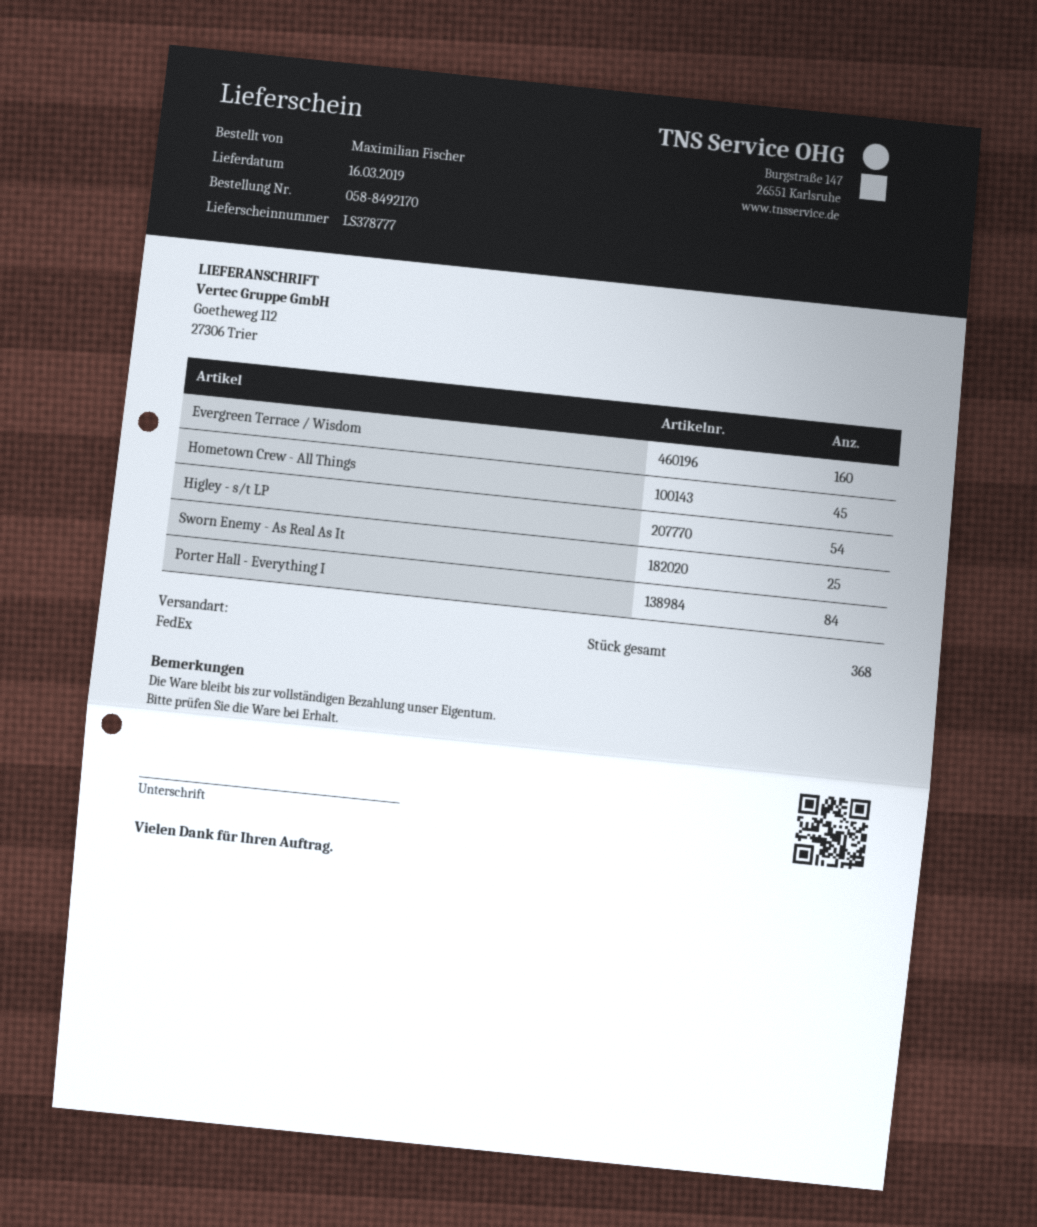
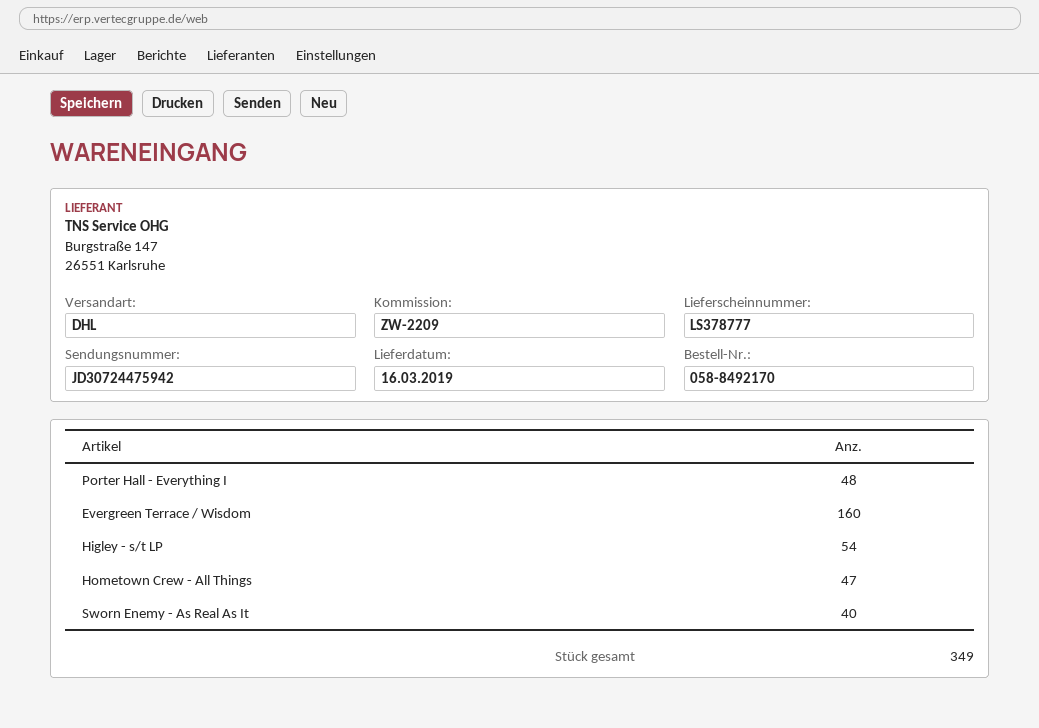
shipping method: FedEx -> DHL
Hometown Crew - All Things: 45 -> 47
Sworn Enemy - As Real As It: 25 -> 40
Porter Hall - Everything I: 84 -> 48
total quantity: 368 -> 349

